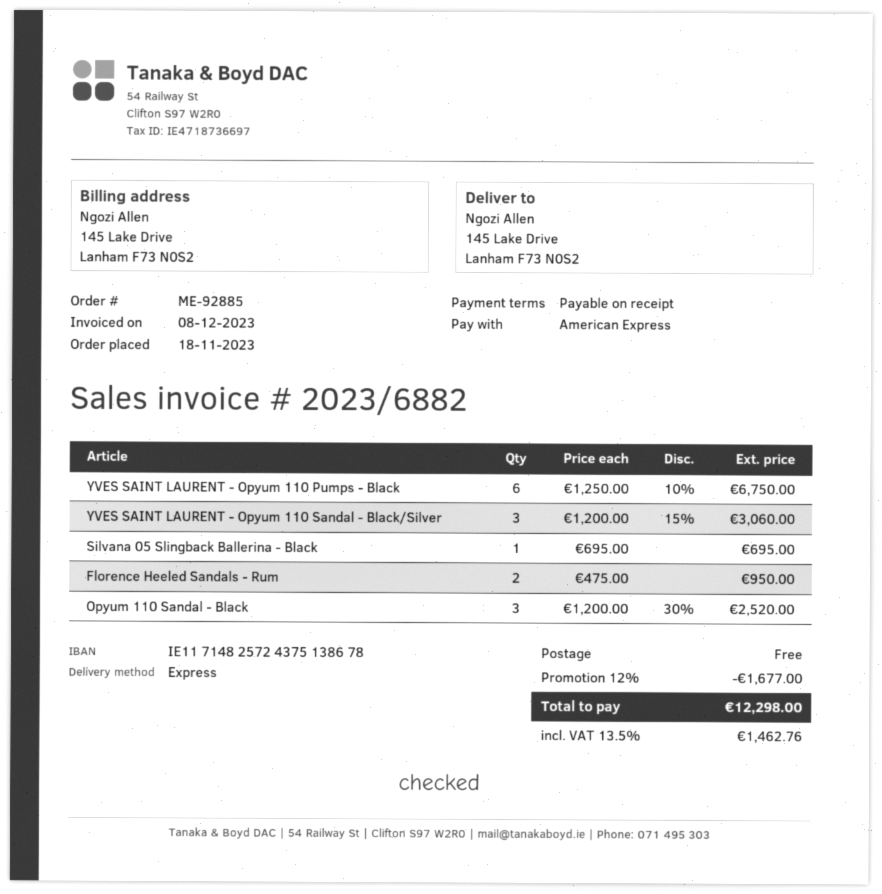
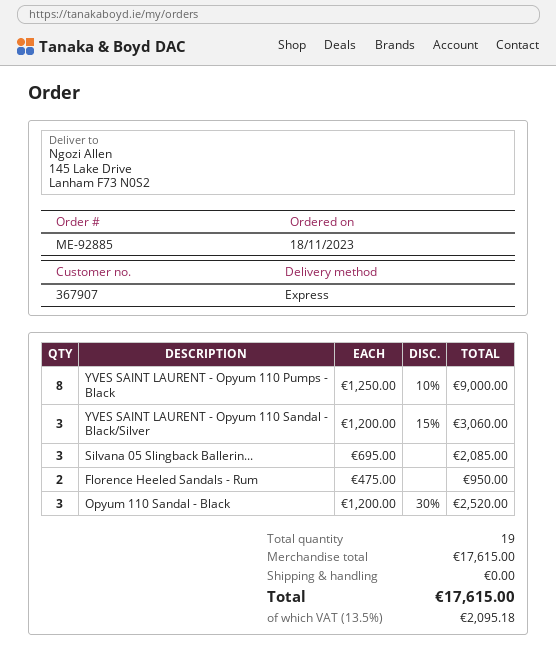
YVES SAINT LAURENT - Opyum 110 Pumps - Black: 6 x 1250.00 - 10% = 6750.00 -> 8 x 1250.00 - 10% = 9000.00
Silvana 05 Slingback Ballerina - Black: 1 x 695.00 = 695.00 -> 3 x 695.00 = 2085.00
discount: 12% = 1677.00 -> none
tax: 13.5% = 1462.76 -> 13.5% = 2095.18
total: 12298.00 -> 17615.00

